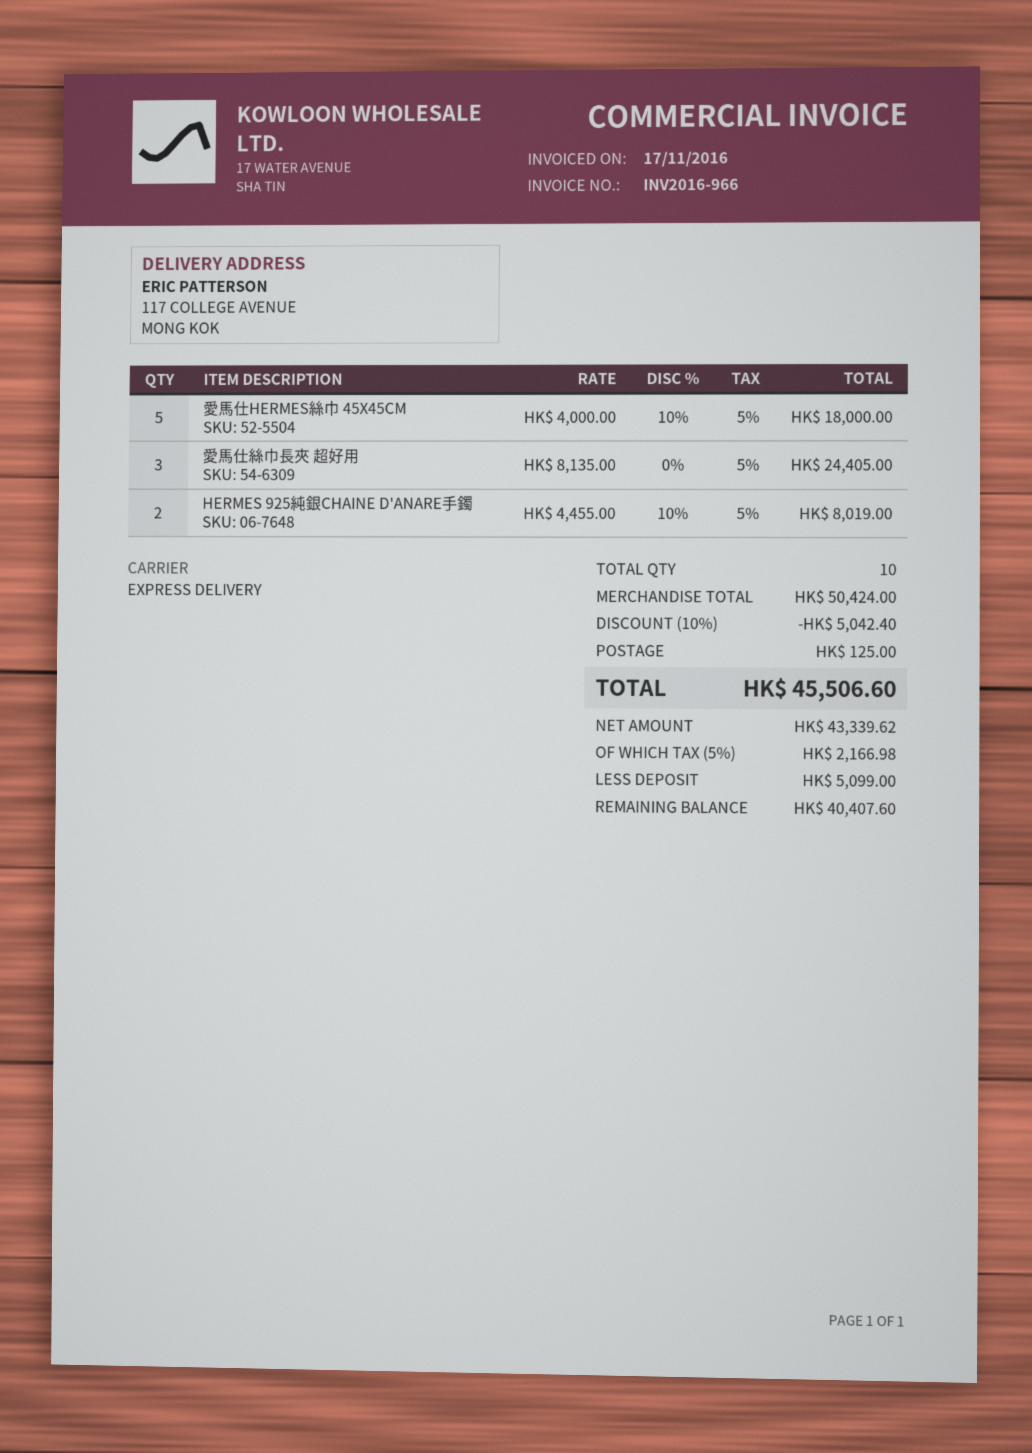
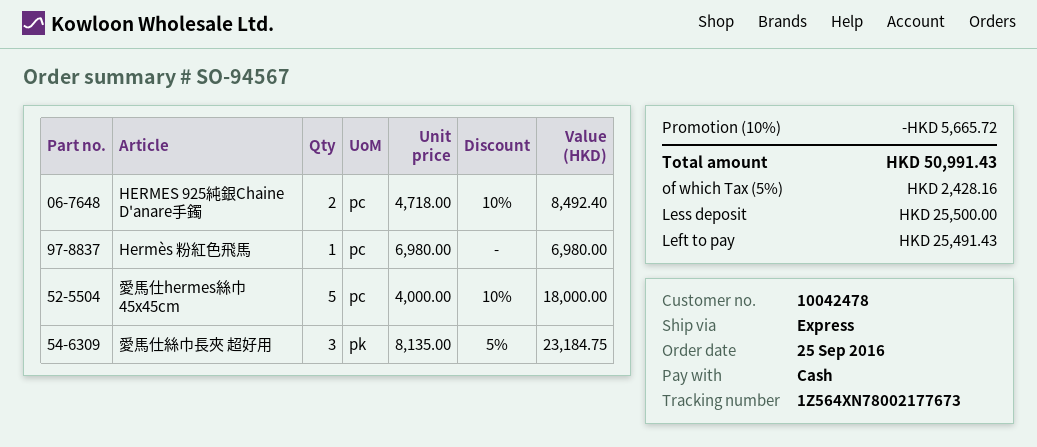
愛馬仕絲巾長夾 超好用: 3 x 8135.00 = 24405.00 -> 3 x 8135.00 - 5% = 23184.75
HERMES 925純銀CHAINE D'ANARE手鐲: 2 x 4455.00 - 10% = 8019.00 -> 2 x 4718.00 - 10% = 8492.40
Hermès 粉紅色飛馬: none -> 1 x 6980.00 = 6980.00
discount: 10% = 5042.40 -> 10% = 5665.72
shipping: 125.00 -> none
tax: 5% = 2166.98 -> 5% = 2428.16
total: 45506.60 -> 50991.43
deposit: 5099.00 -> 25500.00
balance: 40407.60 -> 25491.43

